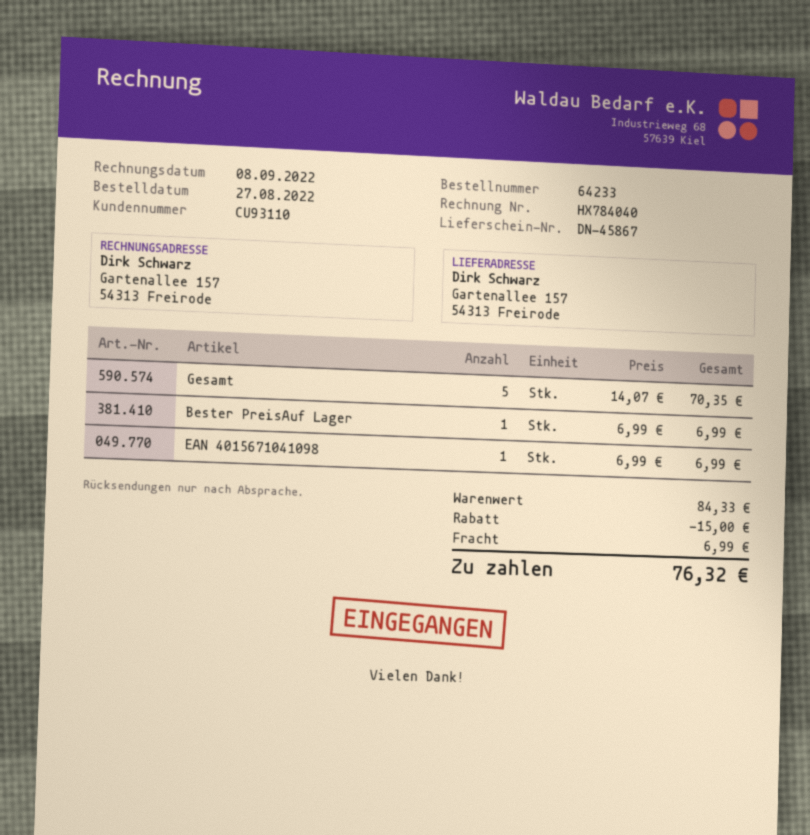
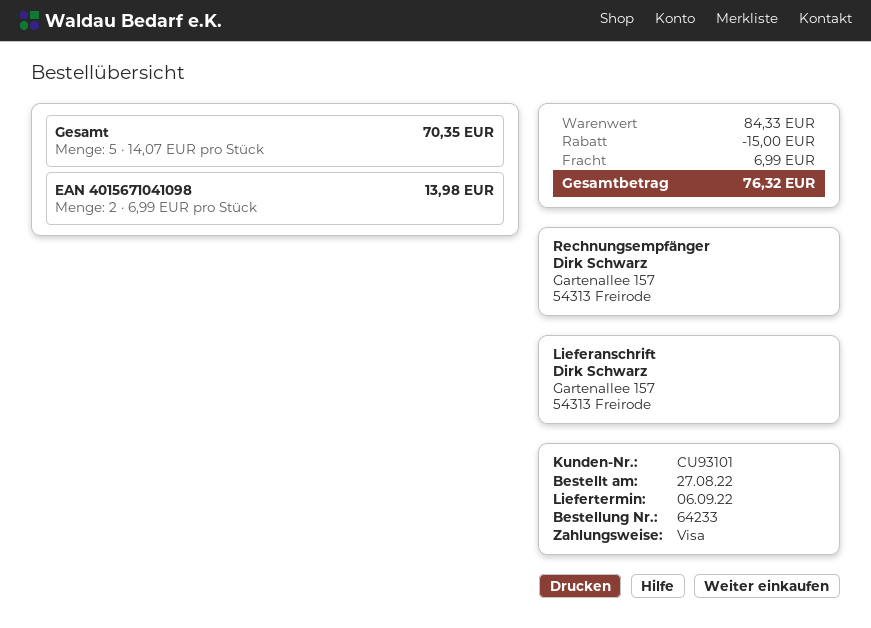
customer number: CU93110 -> CU93101
Bester PreisAuf Lager: 1 x 6.99 = 6.99 -> none
EAN 4015671041098: 1 x 6.99 = 6.99 -> 2 x 6.99 = 13.98

